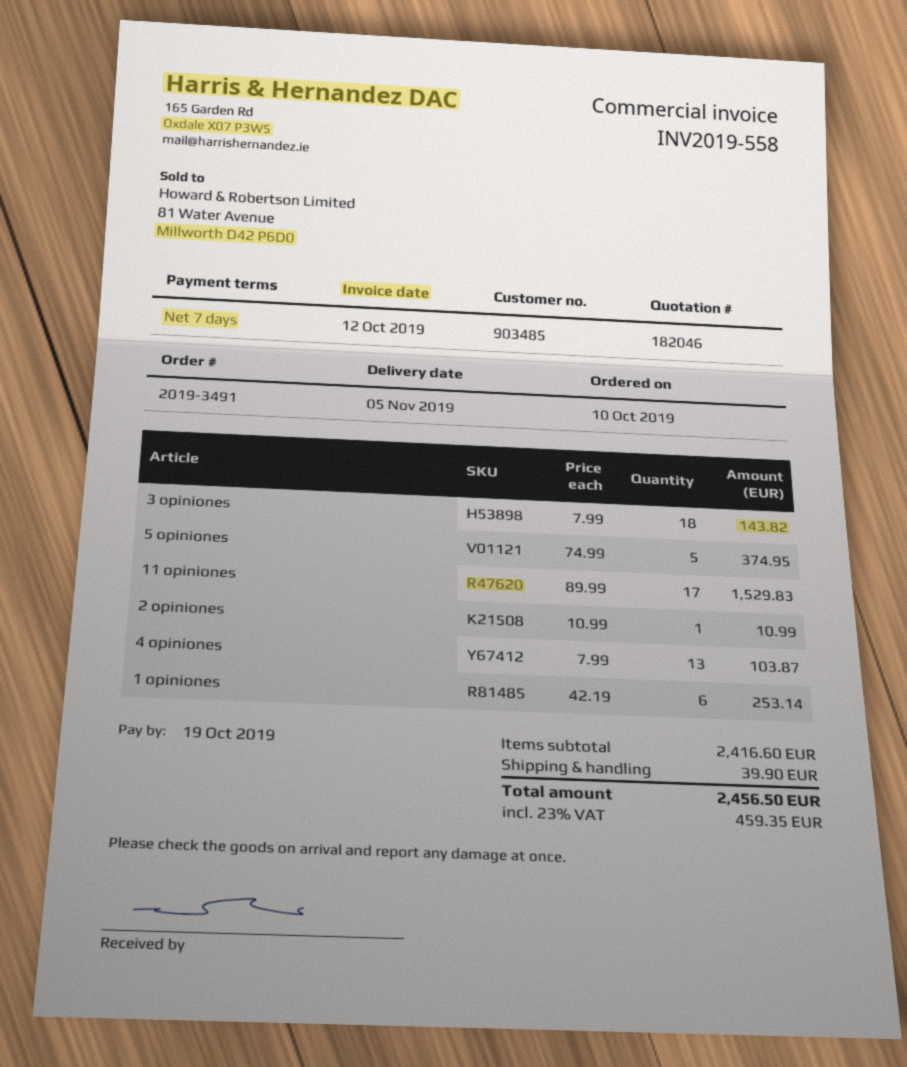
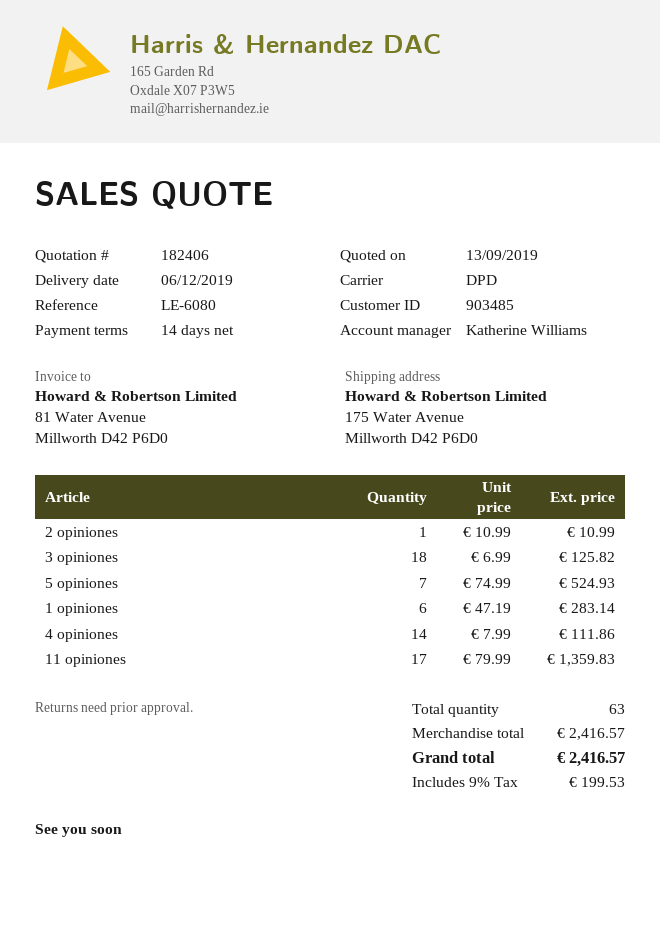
quote number: 182046 -> 182406
delivery date: 2019-11-05 -> 2019-12-06
payment terms: 7 days -> 14 days
3 opiniones: 18 x 7.99 = 143.82 -> 18 x 6.99 = 125.82
5 opiniones: 5 x 74.99 = 374.95 -> 7 x 74.99 = 524.93
11 opiniones: 17 x 89.99 = 1529.83 -> 17 x 79.99 = 1359.83
4 opiniones: 13 x 7.99 = 103.87 -> 14 x 7.99 = 111.86
1 opiniones: 6 x 42.19 = 253.14 -> 6 x 47.19 = 283.14
subtotal: 2416.60 -> 2416.57
shipping: 39.90 -> none
tax: 23% = 459.35 -> 9% = 199.53
total: 2456.50 -> 2416.57

